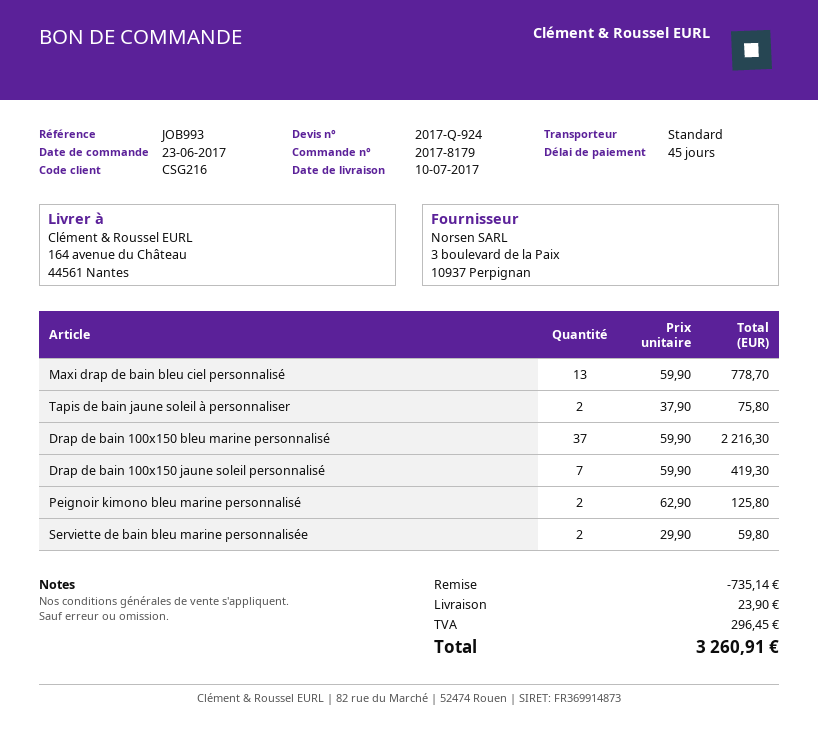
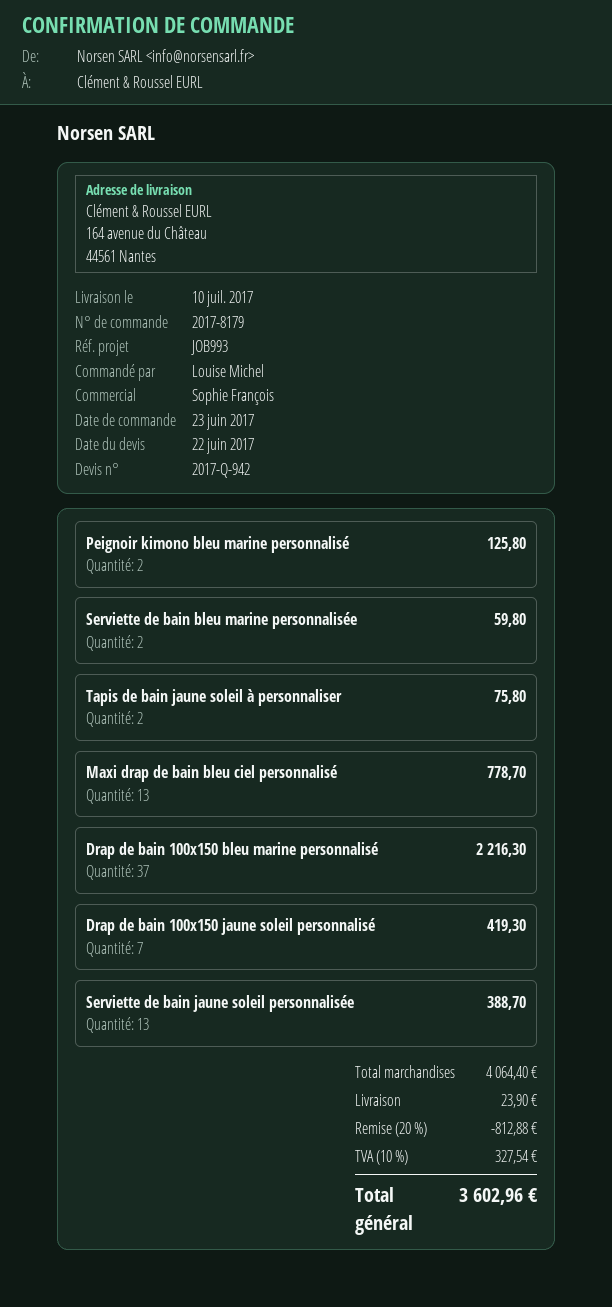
quote number: 2017-Q-924 -> 2017-Q-942
Serviette de bain jaune soleil personnalisée: none -> 13 for 388.70
discount: 735.14 -> 812.88
tax: 296.45 -> 327.54
total: 3260.91 -> 3602.96

